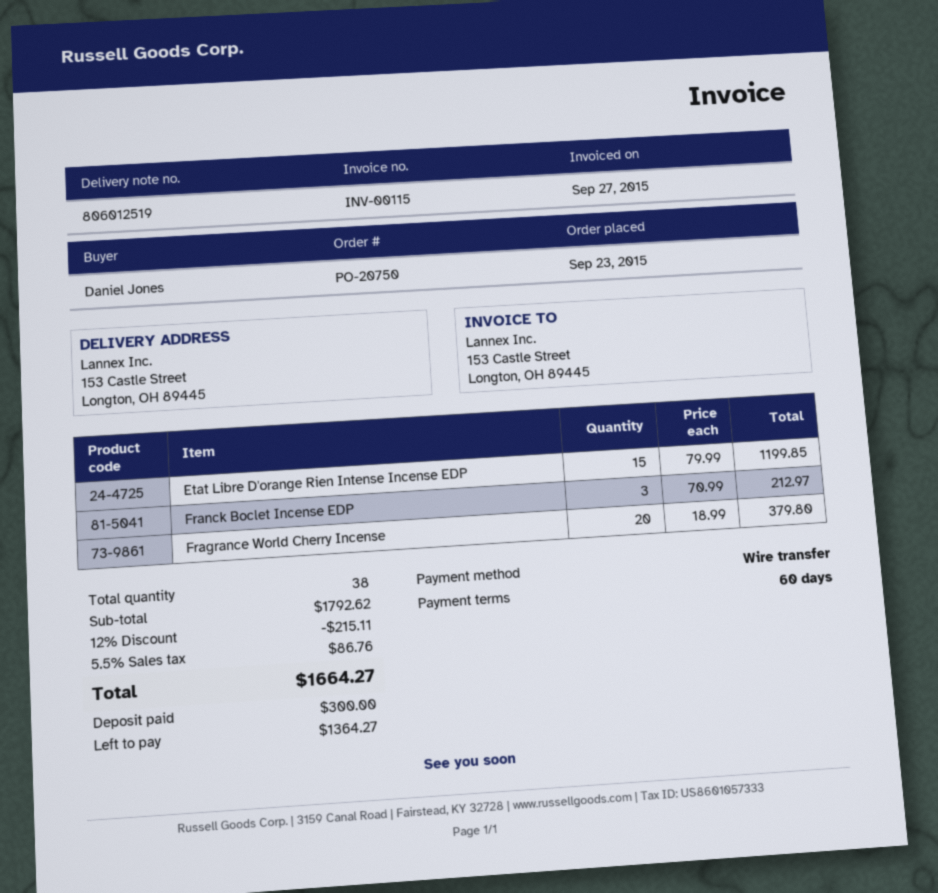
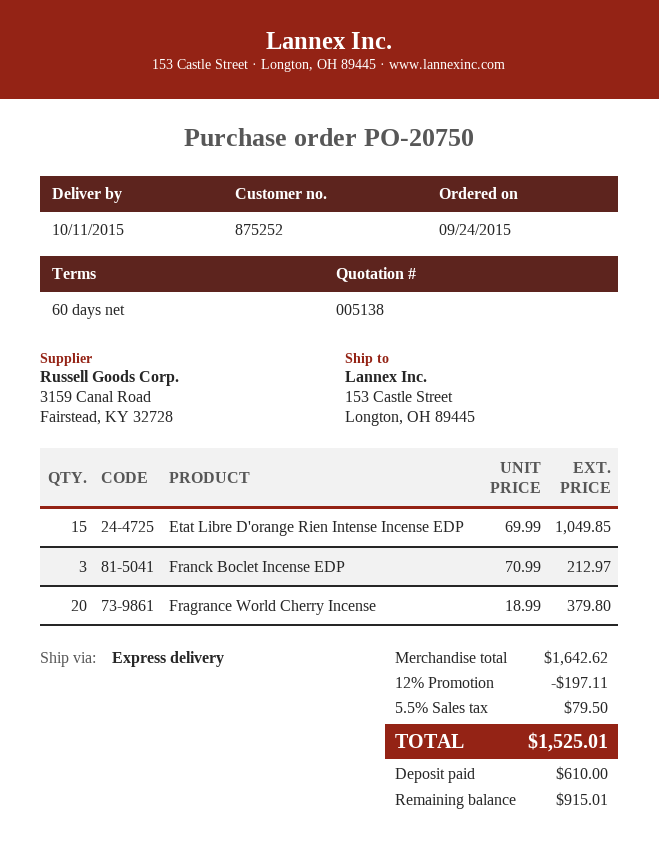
order date: 2015-09-23 -> 2015-09-24
Etat Libre D'orange Rien Intense Incense EDP: 15 x 79.99 = 1199.85 -> 15 x 69.99 = 1049.85
subtotal: 1792.62 -> 1642.62
discount: 12% = 215.11 -> 12% = 197.11
tax: 5.5% = 86.76 -> 5.5% = 79.50
total: 1664.27 -> 1525.01
deposit: 300.00 -> 610.00
balance: 1364.27 -> 915.01

